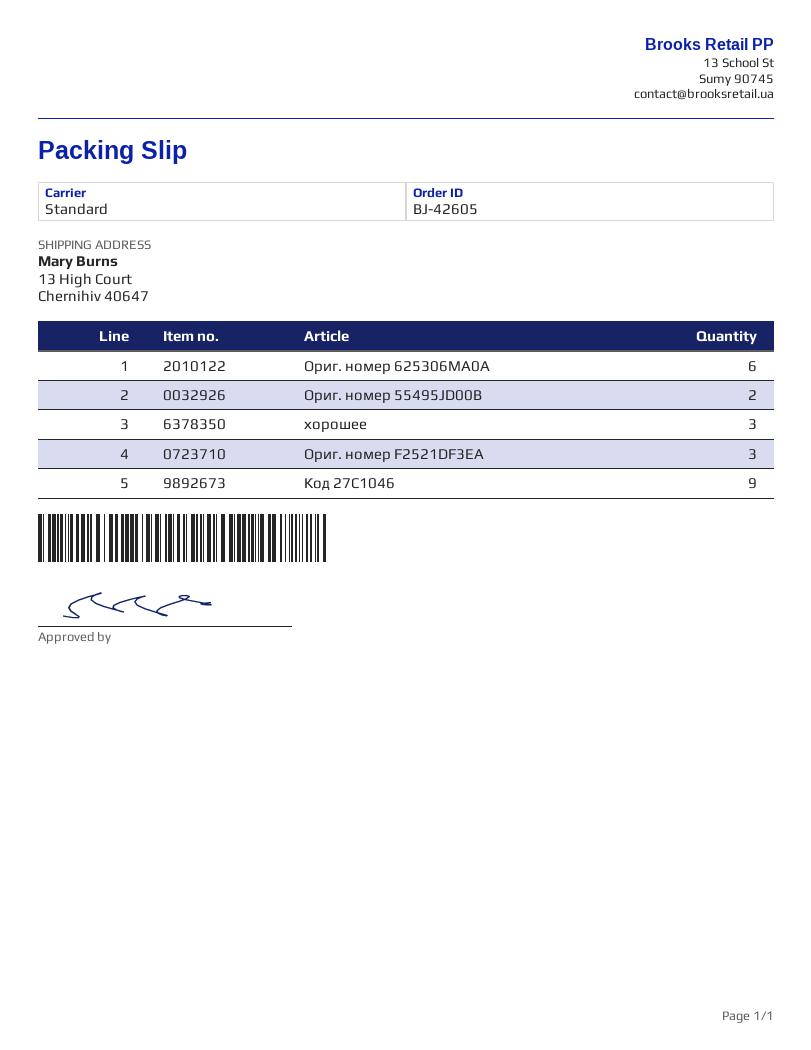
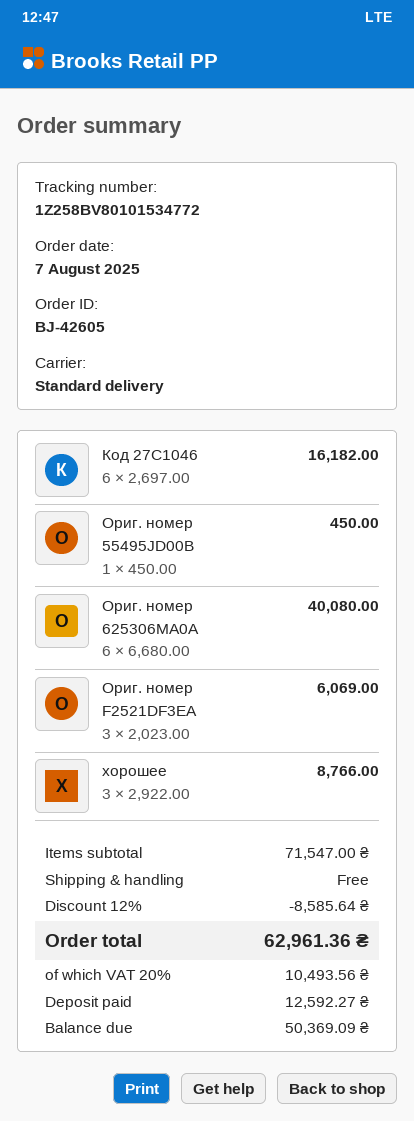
Ориг. номер 55495JD00B: 2 -> 1
Код 27C1046: 9 -> 6

